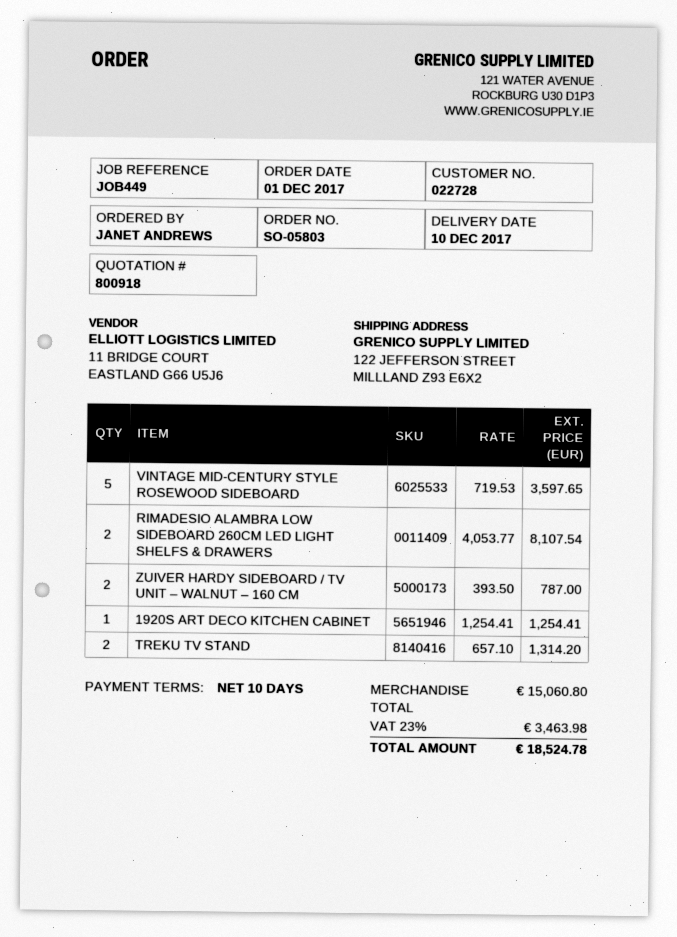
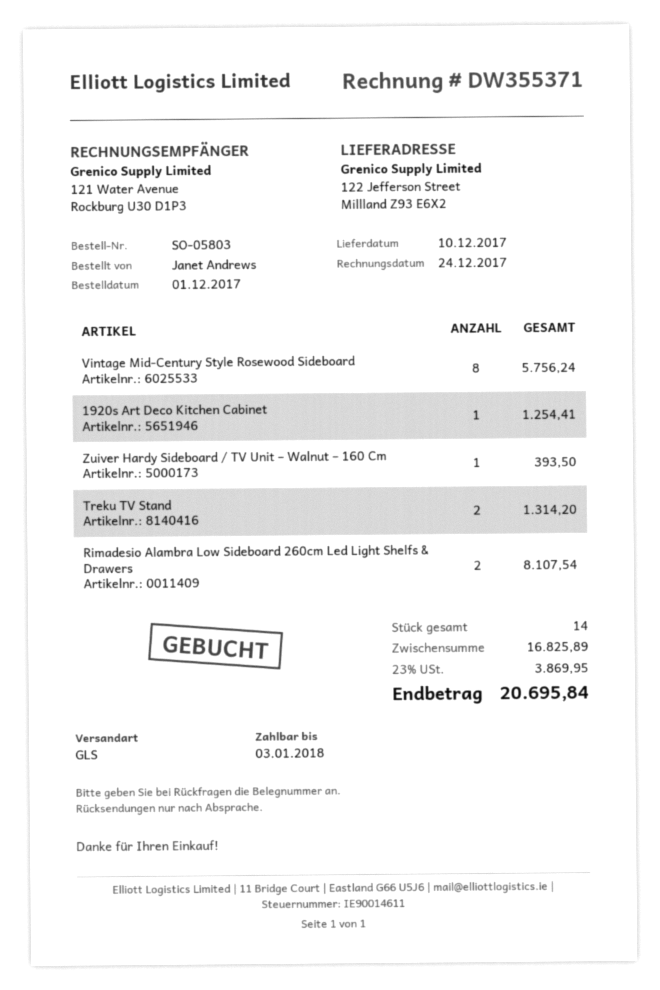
VINTAGE MID-CENTURY STYLE ROSEWOOD SIDEBOARD: 5 for 3597.65 -> 8 for 5756.24
ZUIVER HARDY SIDEBOARD / TV UNIT – WALNUT – 160 CM: 2 for 787.00 -> 1 for 393.50
subtotal: 15060.80 -> 16825.89
tax: 23% = 3463.98 -> 23% = 3869.95
total: 18524.78 -> 20695.84

